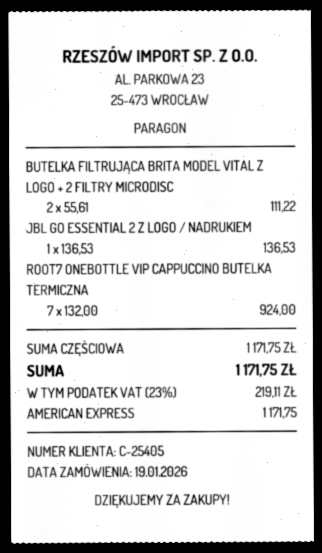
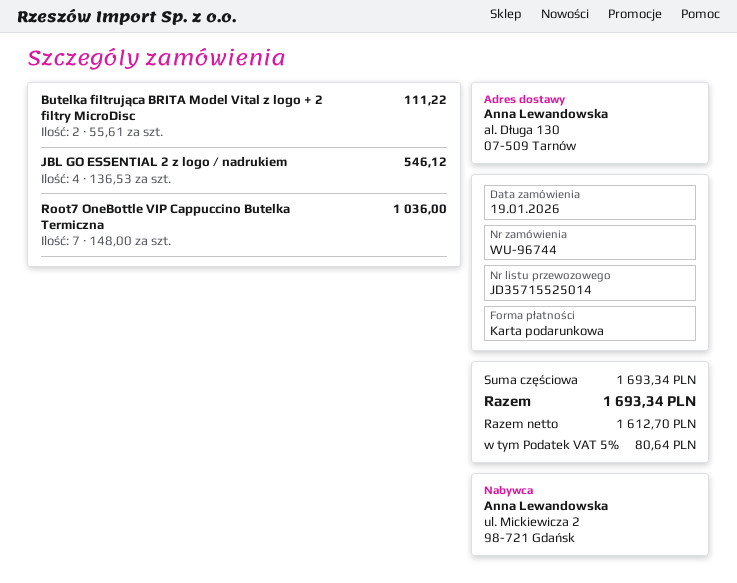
payment method: American Express -> gift card
JBL GO ESSENTIAL 2 Z LOGO / NADRUKIEM: 1 x 136.53 = 136.53 -> 4 x 136.53 = 546.12
ROOT7 ONEBOTTLE VIP CAPPUCCINO BUTELKA TERMICZNA: 7 x 132.00 = 924.00 -> 7 x 148.00 = 1036.00
subtotal: 1171.75 -> 1693.34
tax: 23% = 219.11 -> 5% = 80.64
total: 1171.75 -> 1693.34

